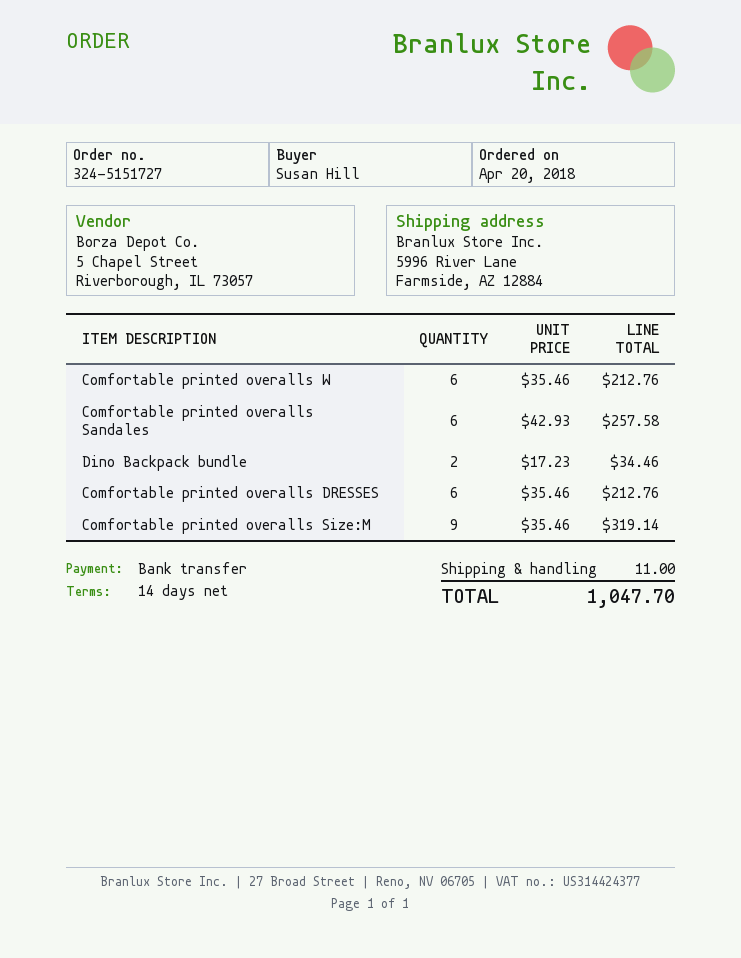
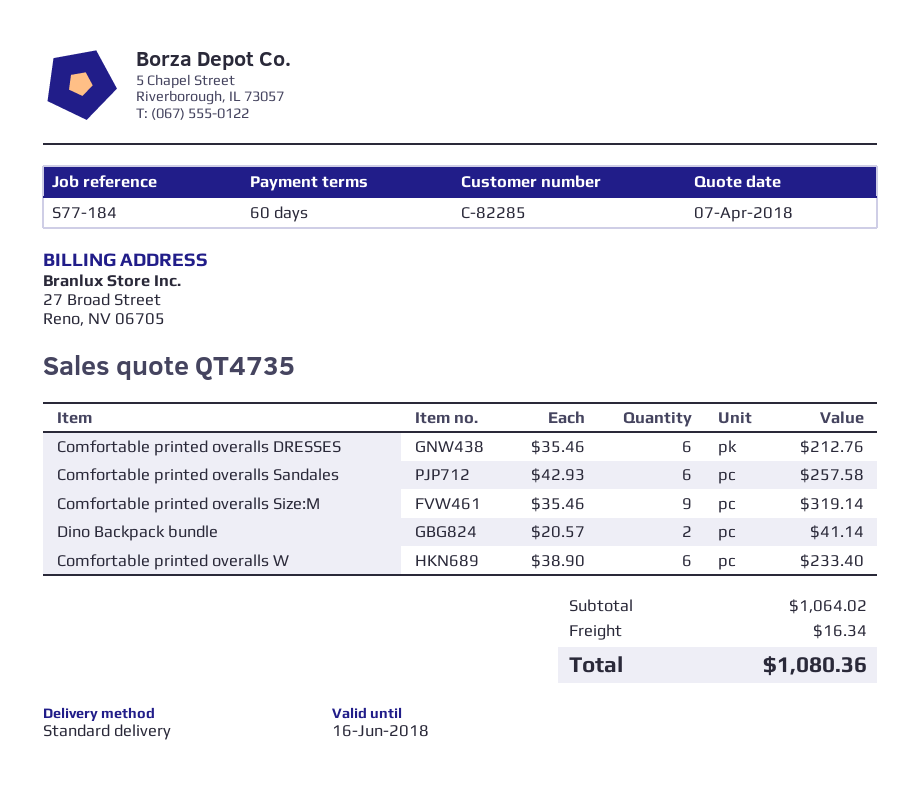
payment terms: 14 days -> 60 days
Comfortable printed overalls W: 6 x 35.46 = 212.76 -> 6 x 38.90 = 233.40
Dino Backpack bundle: 2 x 17.23 = 34.46 -> 2 x 20.57 = 41.14
shipping: 11.00 -> 16.34
total: 1047.70 -> 1080.36

